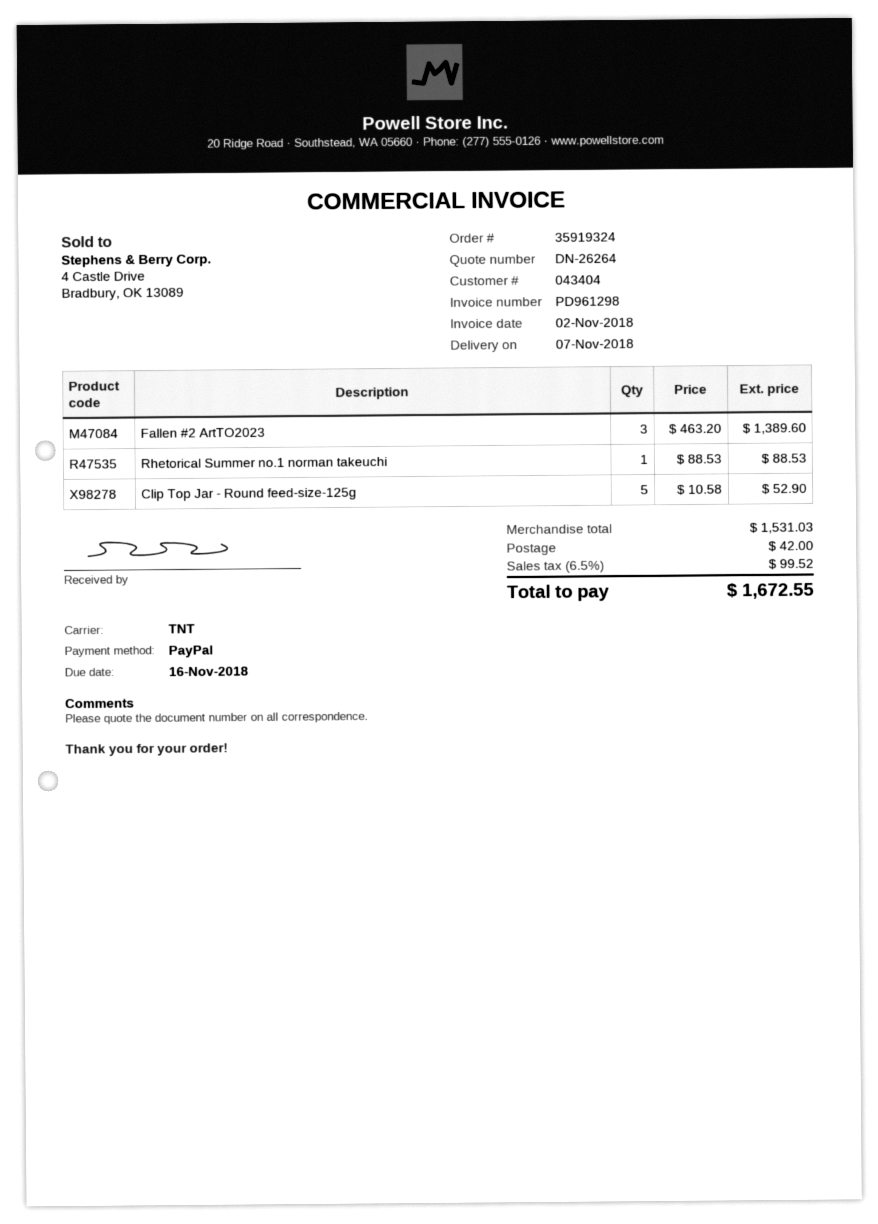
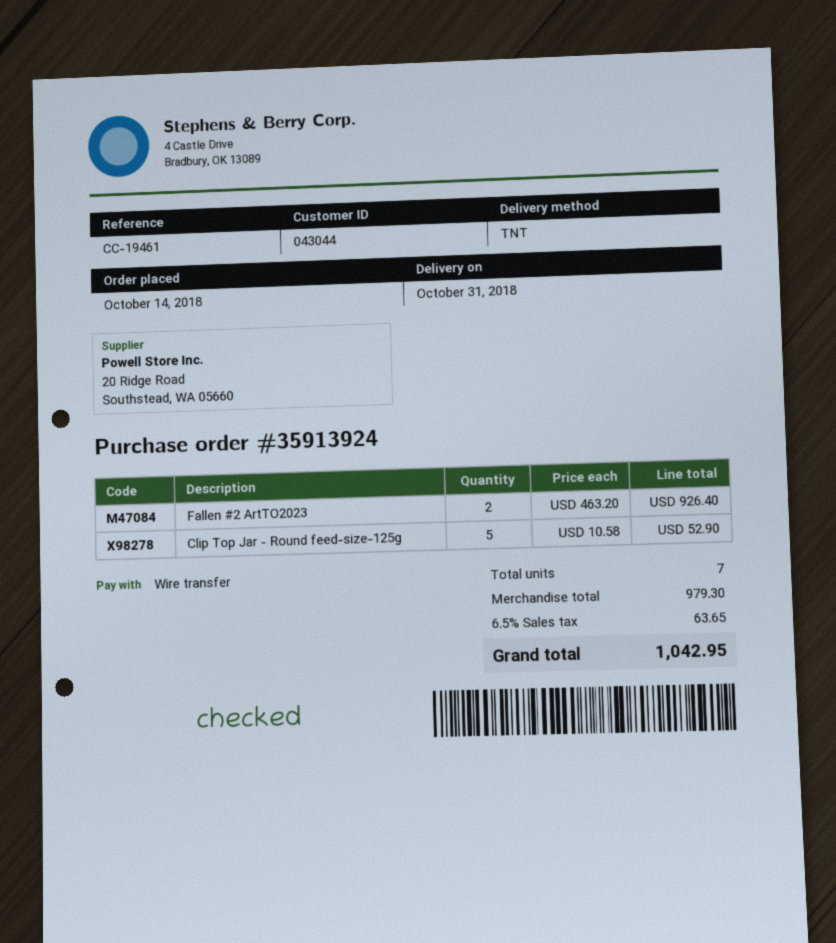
order number: 35919324 -> 35913924
delivery date: 2018-11-07 -> 2018-10-31
customer number: 043404 -> 043044
payment method: PayPal -> bank transfer
Fallen #2 ArtTO2023: 3 x 463.20 = 1389.60 -> 2 x 463.20 = 926.40
Rhetorical Summer no.1 norman takeuchi: 1 x 88.53 = 88.53 -> none
subtotal: 1531.03 -> 979.30
shipping: 42.00 -> none
tax: 6.5% = 99.52 -> 6.5% = 63.65
total: 1672.55 -> 1042.95

